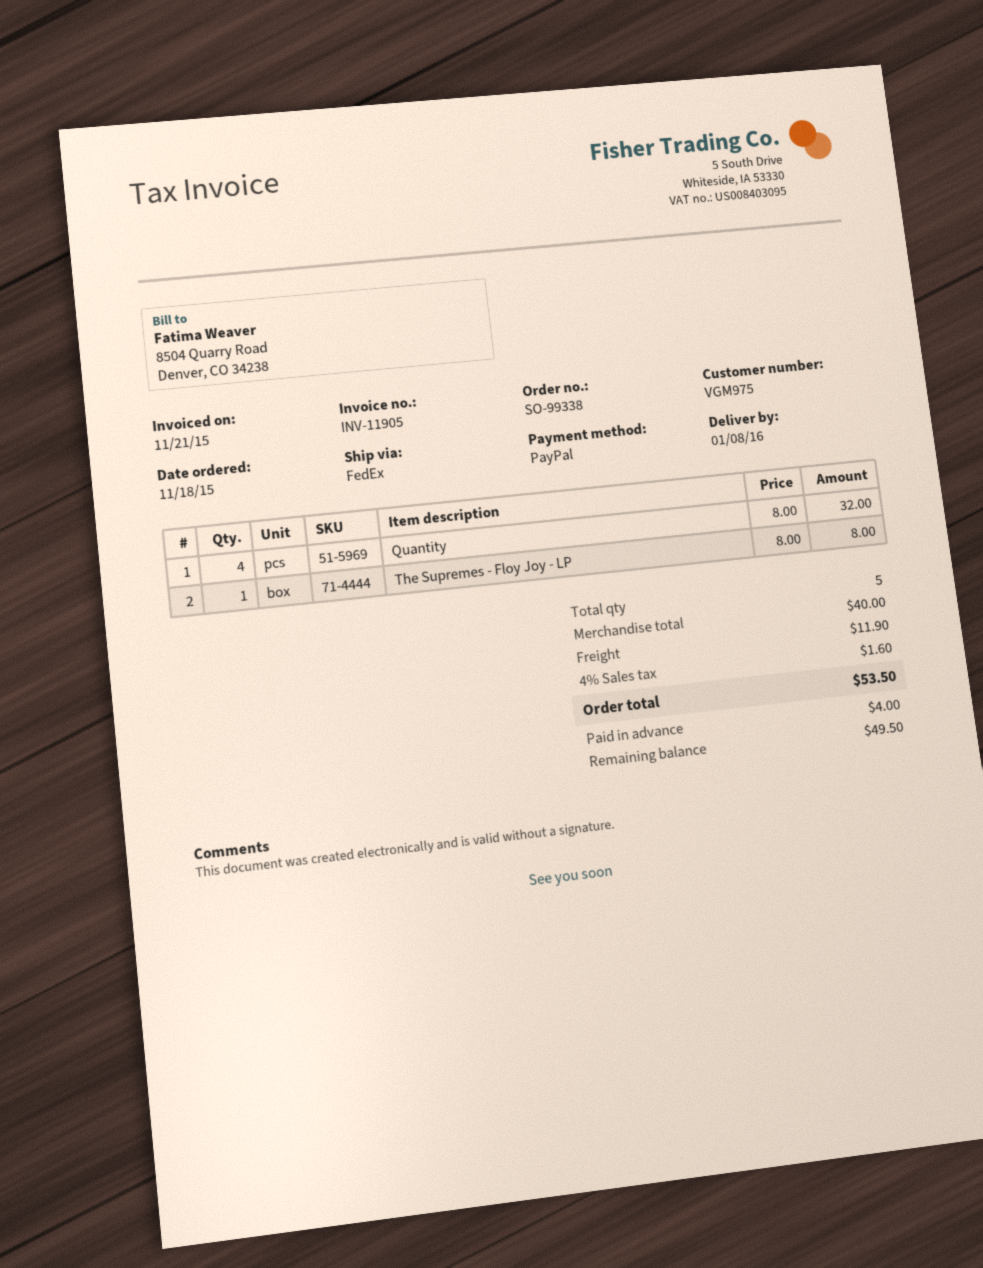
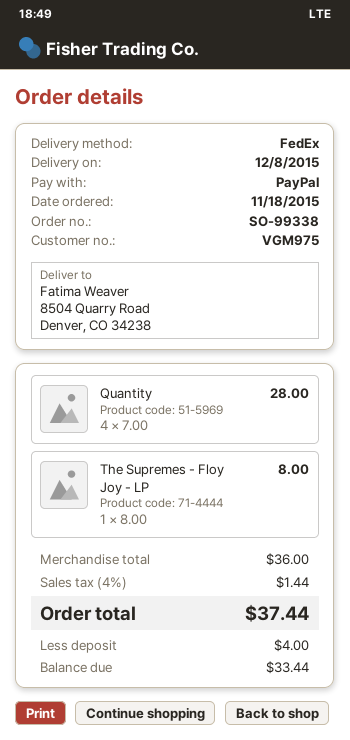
delivery date: 2016-01-08 -> 2015-12-08
Quantity: 4 x 8.00 = 32.00 -> 4 x 7.00 = 28.00
subtotal: 40.00 -> 36.00
shipping: 11.90 -> none
tax: 4% = 1.60 -> 4% = 1.44
total: 53.50 -> 37.44
balance: 49.50 -> 33.44

